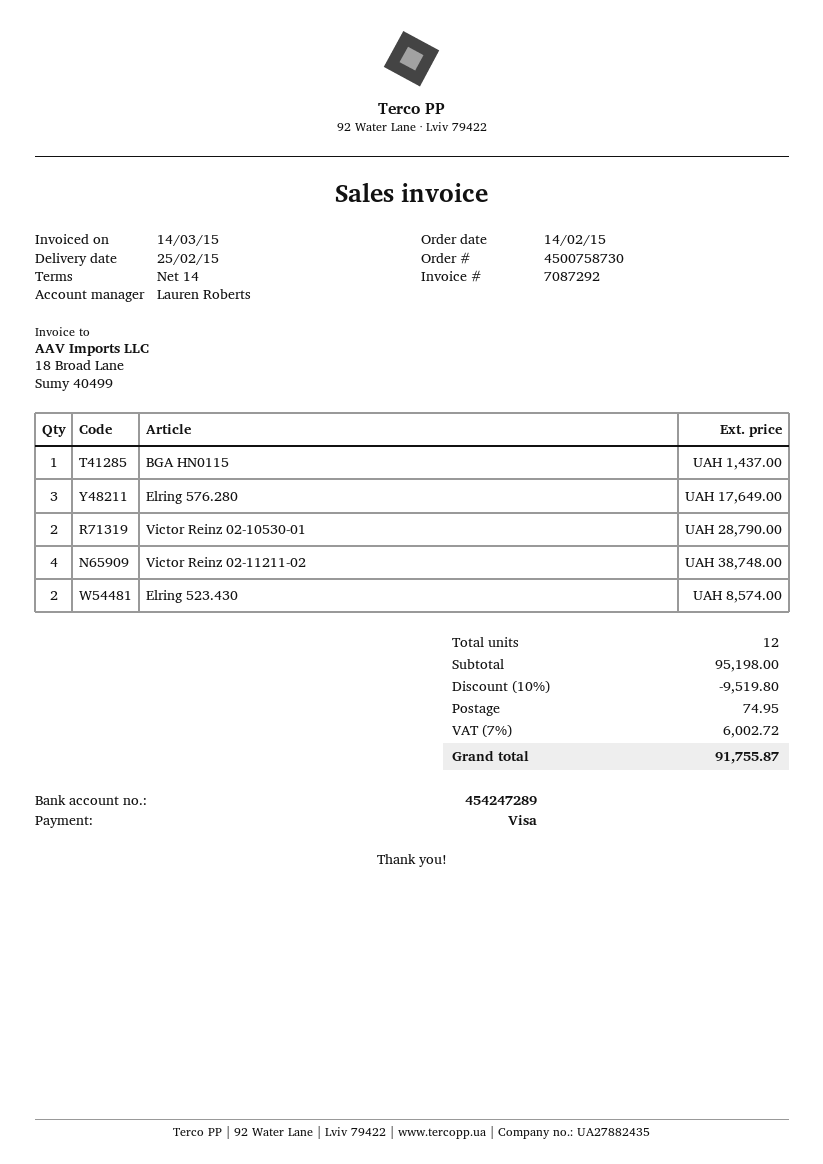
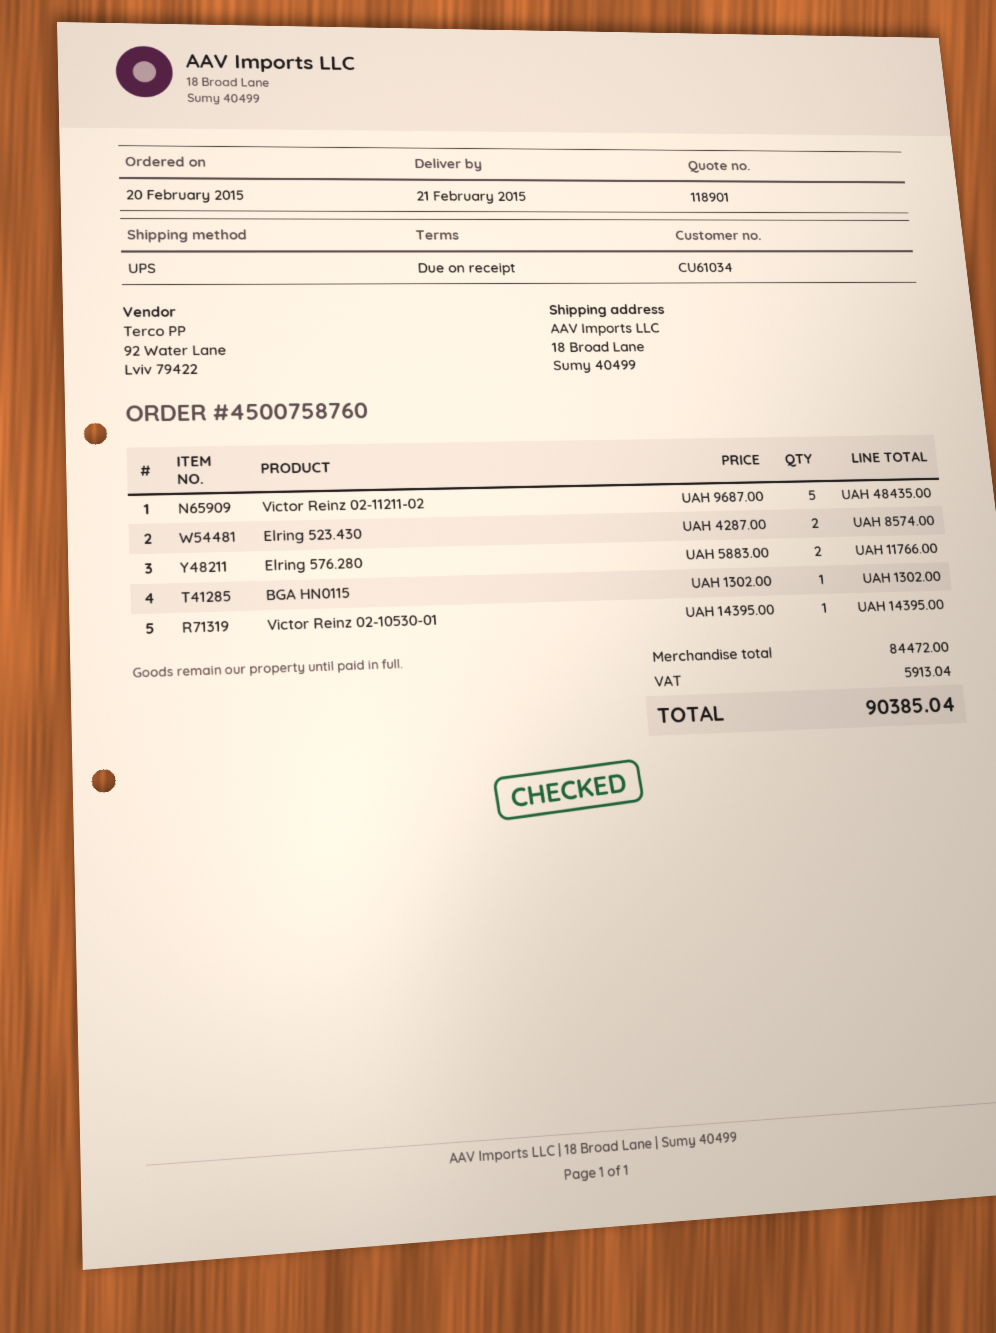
order number: 4500758730 -> 4500758760
order date: 2015-02-14 -> 2015-02-20
delivery date: 2015-02-25 -> 2015-02-21
payment terms: 14 days -> on receipt
BGA HN0115: 1 for 1437.00 -> 1 for 1302.00
Elring 576.280: 3 for 17649.00 -> 2 for 11766.00
Victor Reinz 02-10530-01: 2 for 28790.00 -> 1 for 14395.00
Victor Reinz 02-11211-02: 4 for 38748.00 -> 5 for 48435.00
subtotal: 95198.00 -> 84472.00
discount: 10% = 9519.80 -> none
shipping: 74.95 -> none
tax: 6002.72 -> 5913.04
total: 91755.87 -> 90385.04

